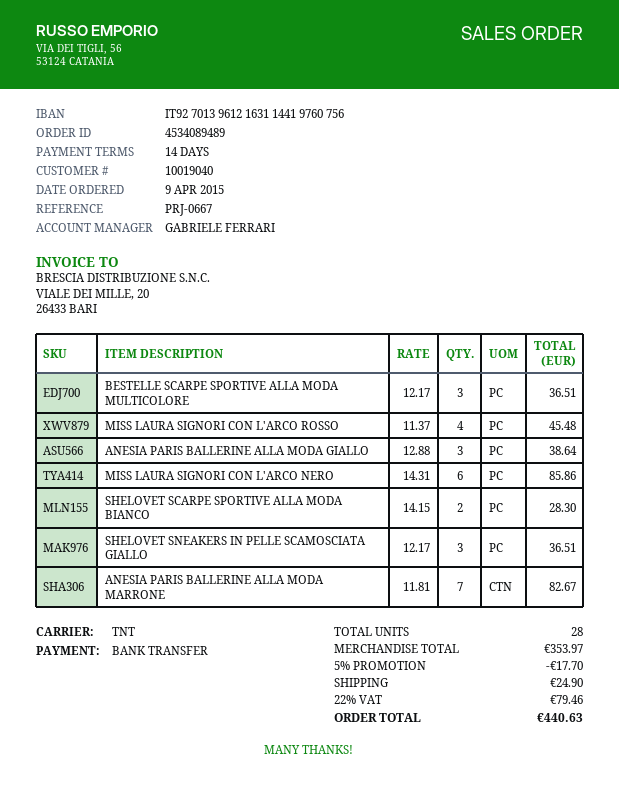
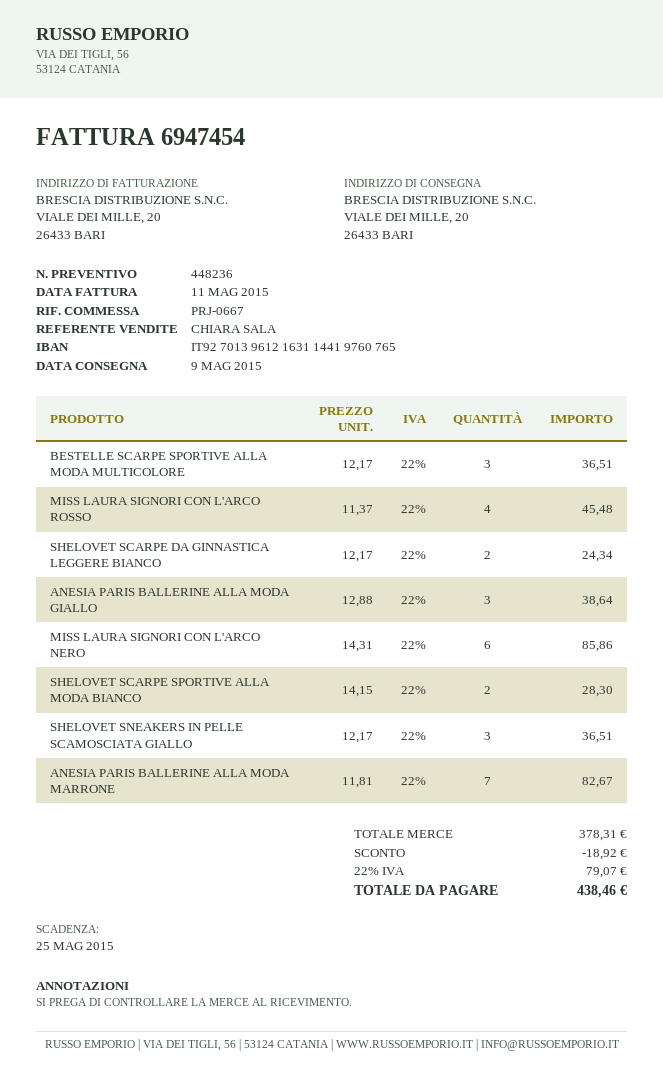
sales rep: GABRIELE FERRARI -> CHIARA SALA
bank account: IT9270139612163114419760756 -> IT9270139612163114419760765
SHELOVET SCARPE DA GINNASTICA LEGGERE BIANCO: none -> 2 x 12.17 = 24.34
subtotal: 353.97 -> 378.31
discount: 17.70 -> 18.92
shipping: 24.90 -> none
tax: 22% = 79.46 -> 22% = 79.07
total: 440.63 -> 438.46

